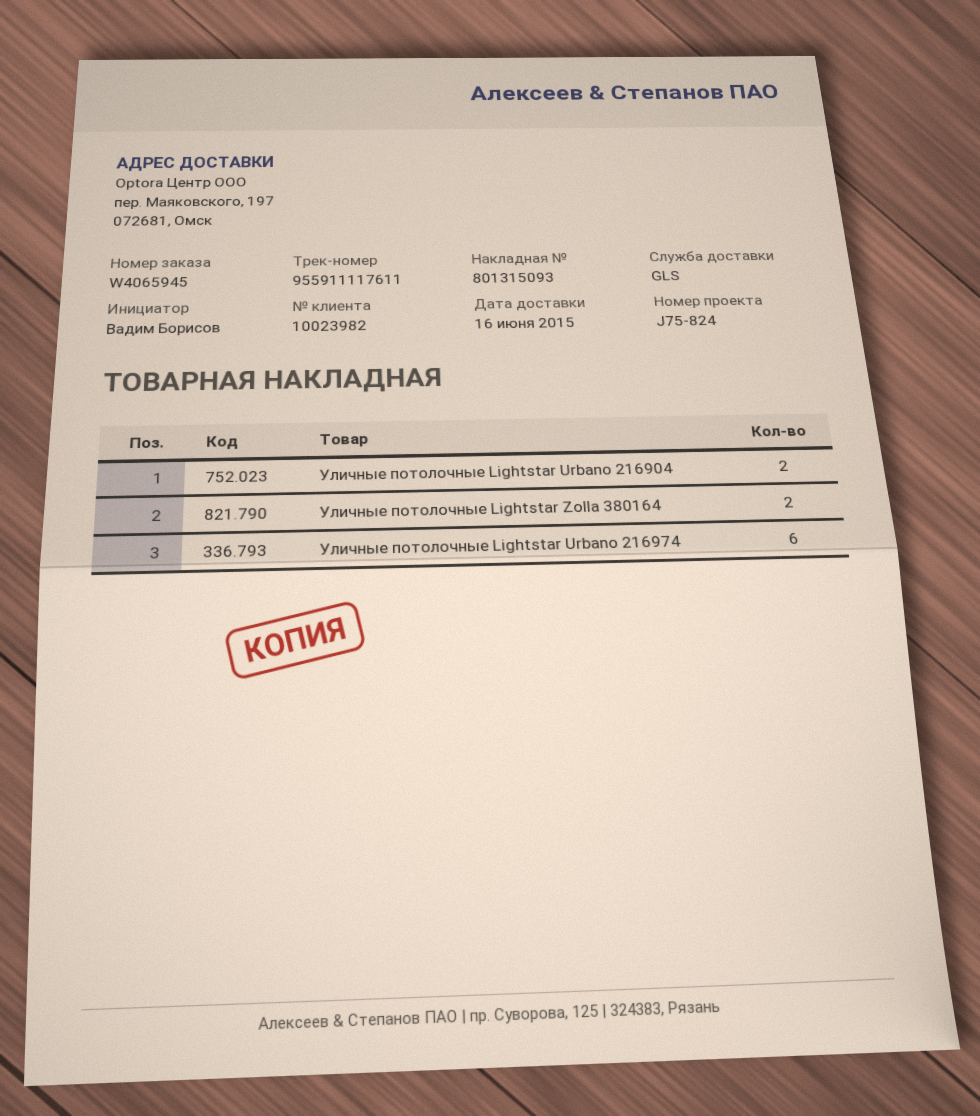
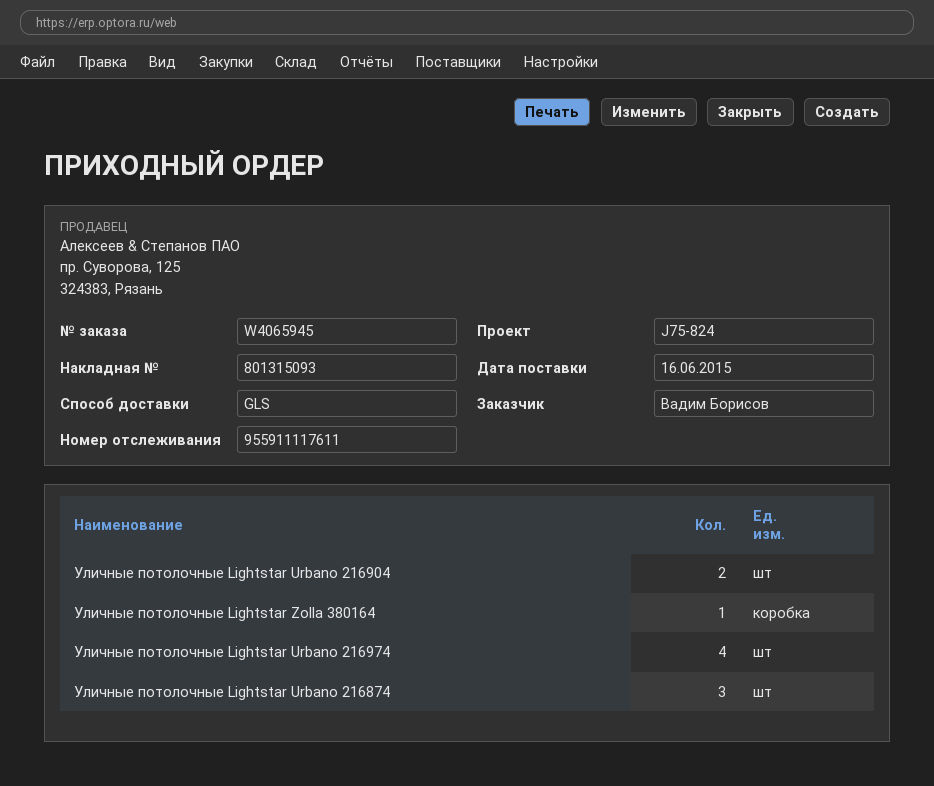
Уличные потолочные Lightstar Zolla 380164: 2 -> 1
Уличные потолочные Lightstar Urbano 216974: 6 -> 4
Уличные потолочные Lightstar Urbano 216874: none -> 3

